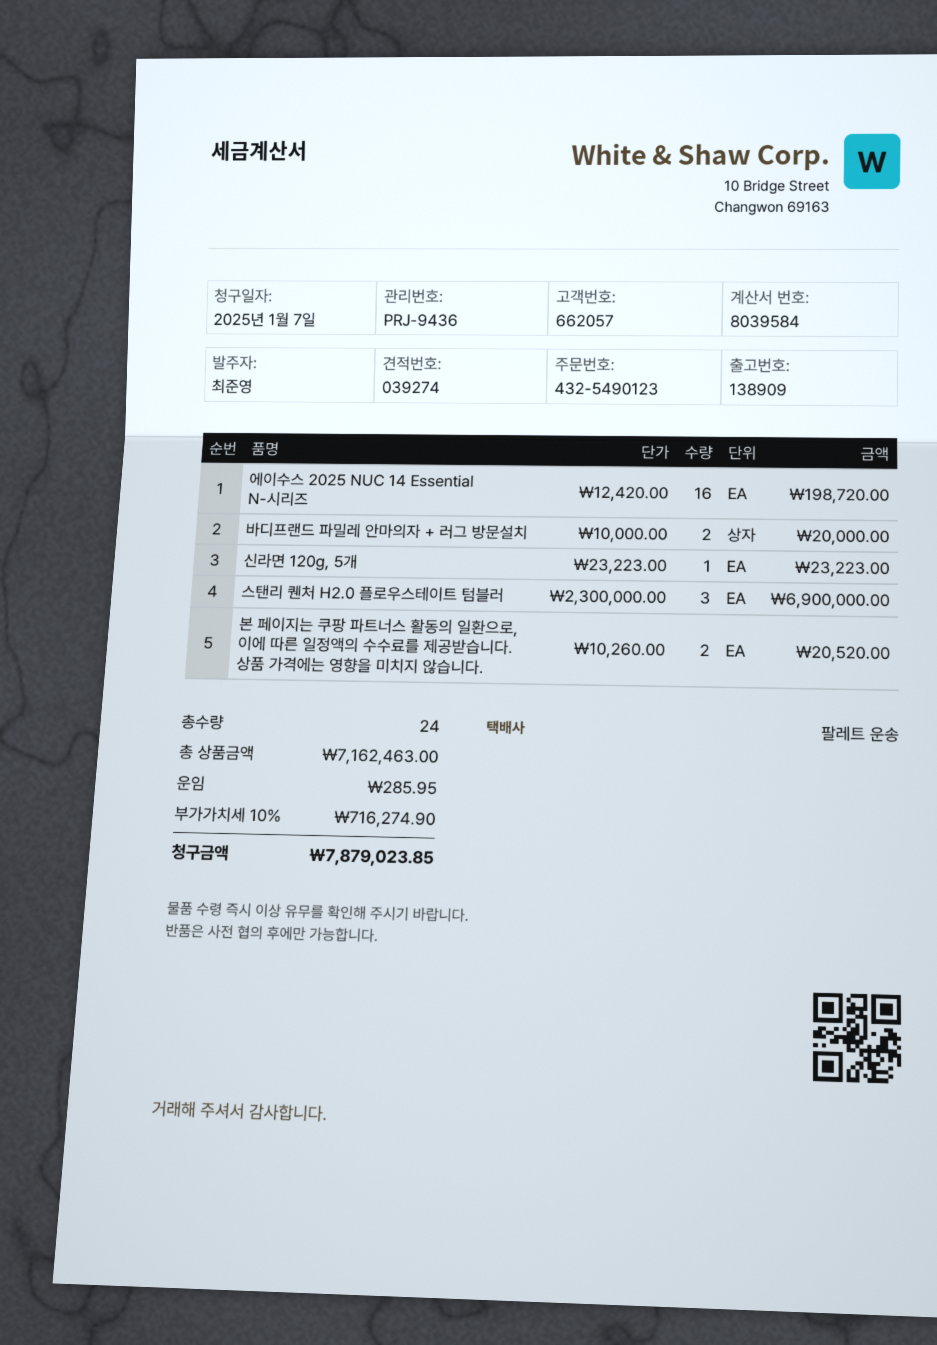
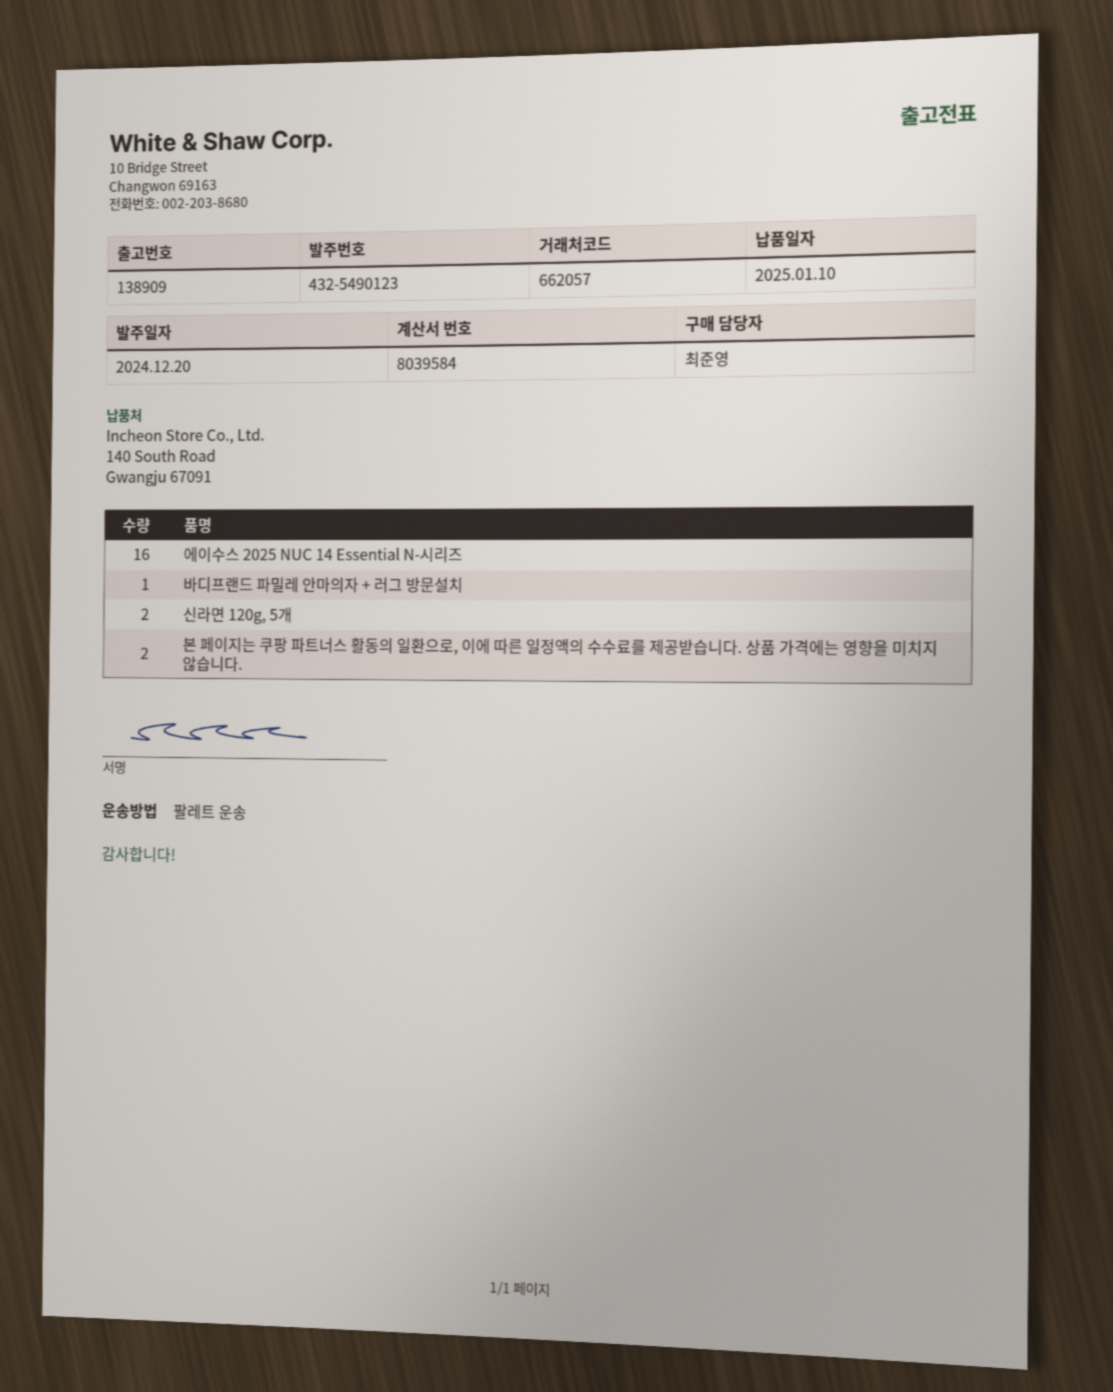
바디프랜드 파밀레 안마의자 + 러그 방문설치: 2 -> 1
신라면 120g, 5개: 1 -> 2
스탠리 퀜처 H2.0 플로우스테이트 텀블러: 3 -> none

